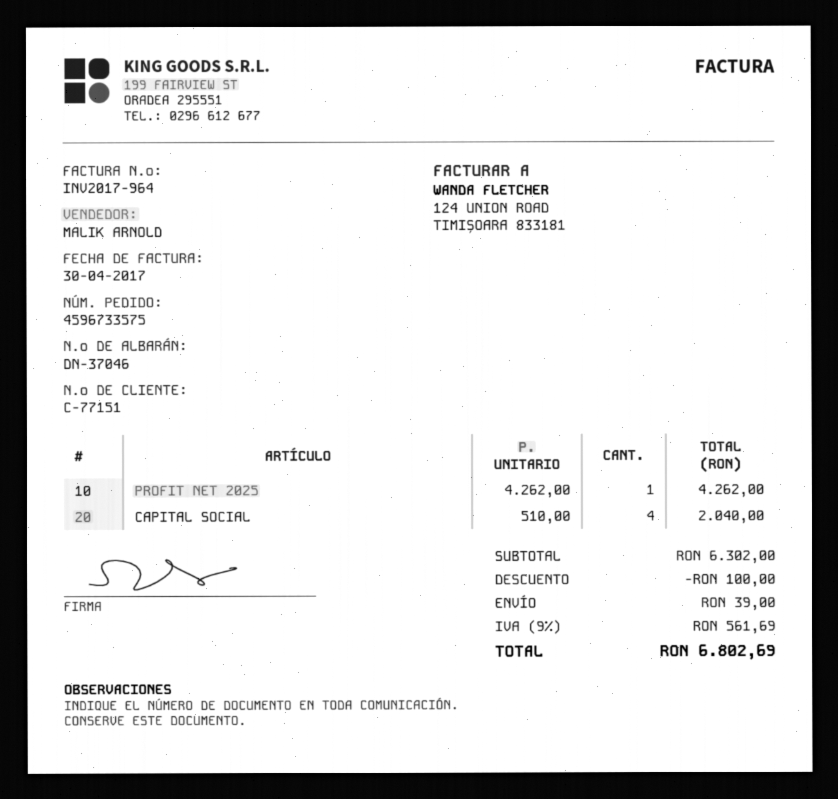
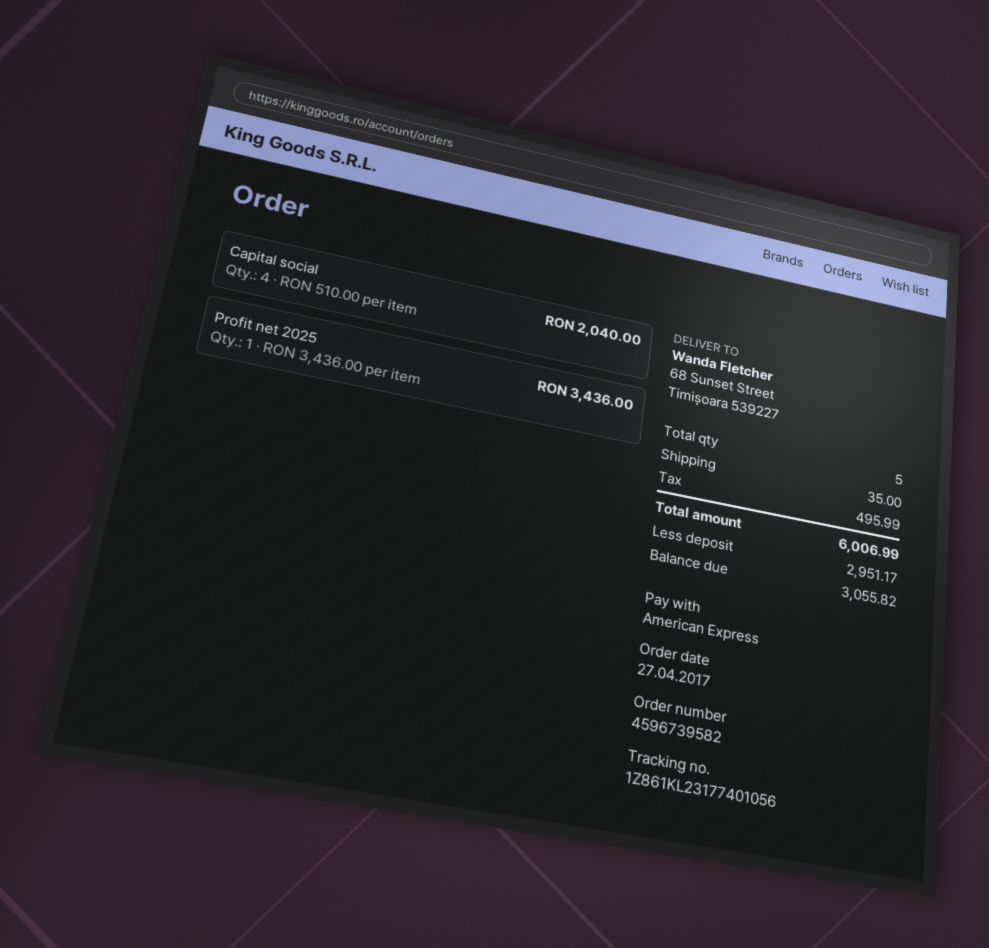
order number: 4596733575 -> 4596739582
PROFIT NET 2025: 1 x 4262.00 = 4262.00 -> 1 x 3436.00 = 3436.00
discount: 100.00 -> none
shipping: 39.00 -> 35.00
tax: 561.69 -> 495.99
total: 6802.69 -> 6006.99

